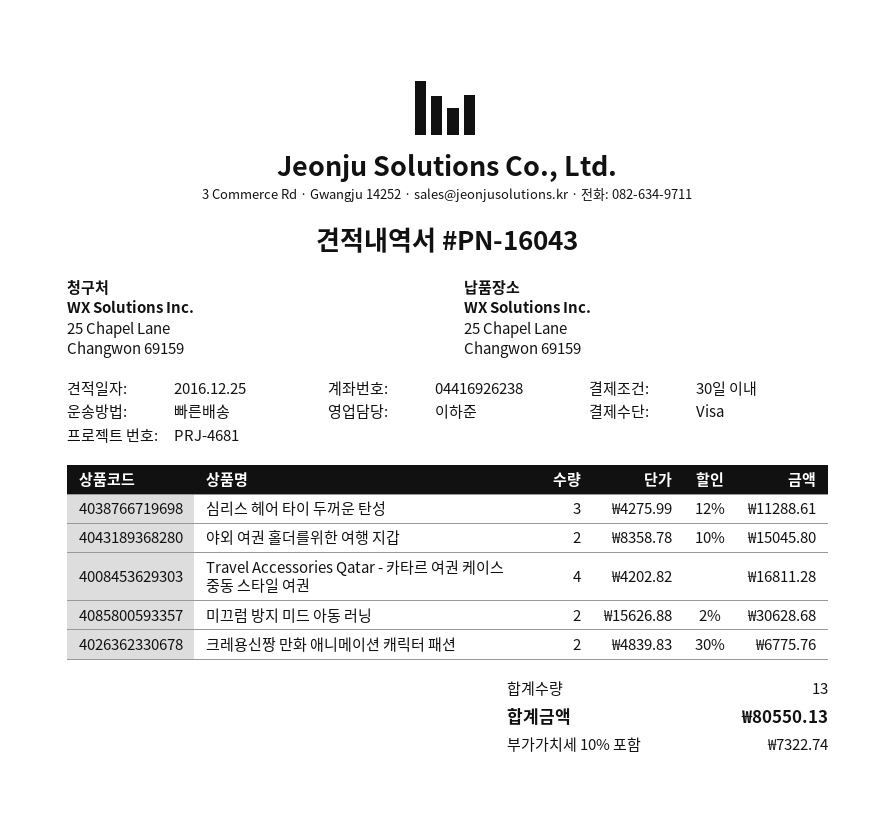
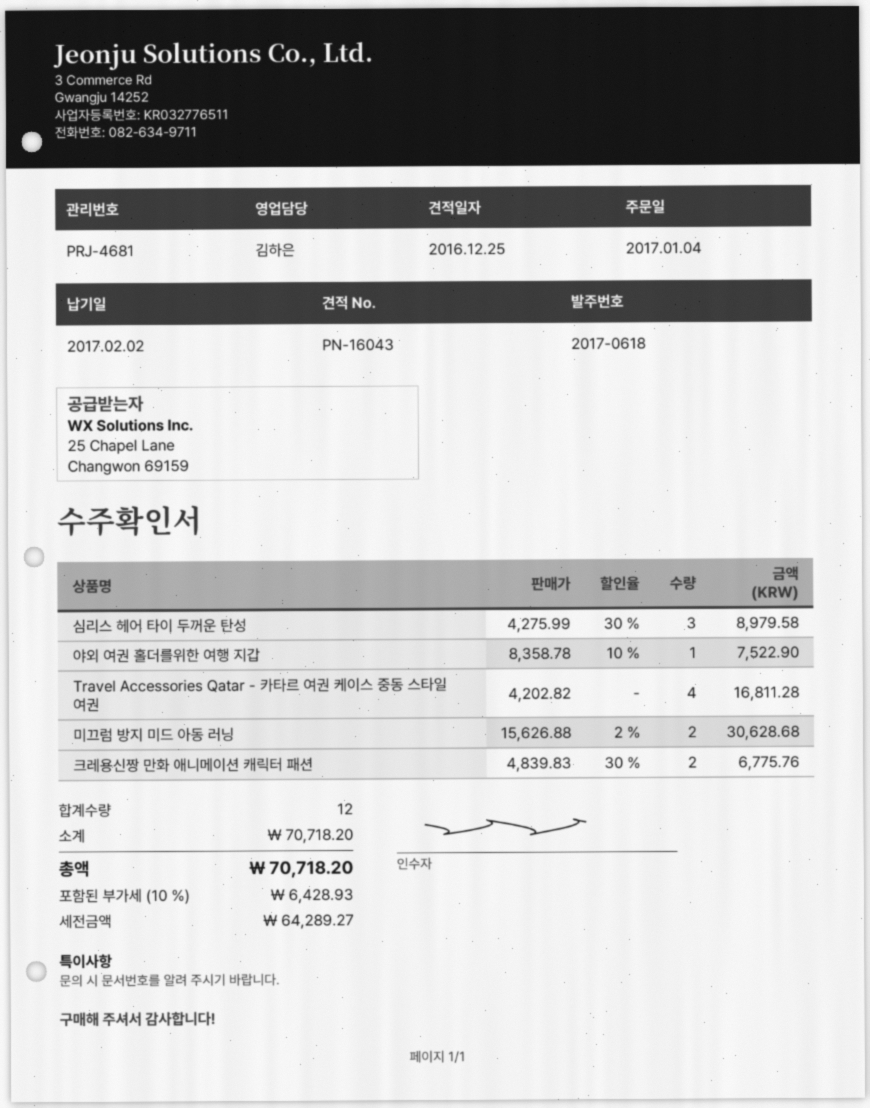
sales rep: 이하준 -> 김하은
심리스 헤어 타이 두꺼운 탄성: 3 x 4275.99 - 12% = 11288.61 -> 3 x 4275.99 - 30% = 8979.58
야외 여권 홀더를위한 여행 지갑: 2 x 8358.78 - 10% = 15045.80 -> 1 x 8358.78 - 10% = 7522.90
total quantity: 13 -> 12
tax: 10% = 7322.74 -> 10% = 6428.93
total: 80550.13 -> 70718.20

